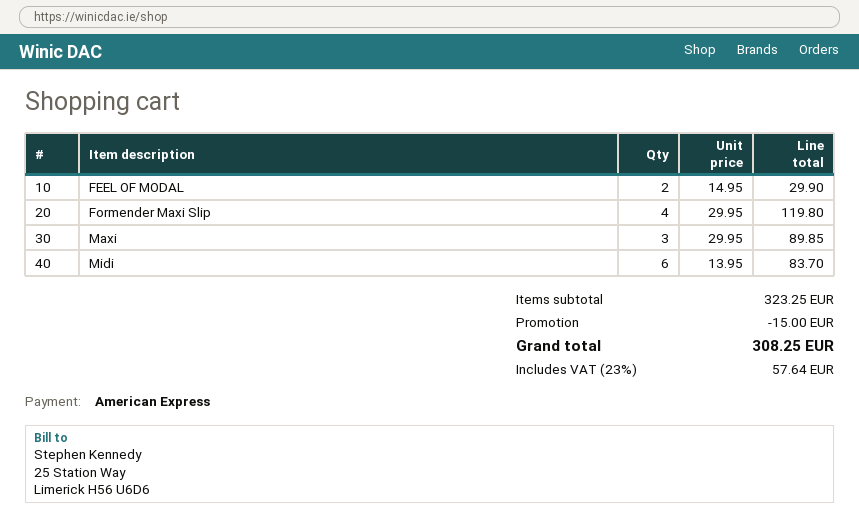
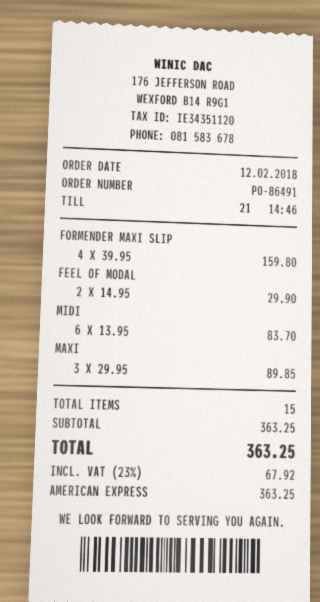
Formender Maxi Slip: 4 x 29.95 = 119.80 -> 4 x 39.95 = 159.80
subtotal: 323.25 -> 363.25
discount: 15.00 -> none
tax: 23% = 57.64 -> 23% = 67.92
total: 308.25 -> 363.25

